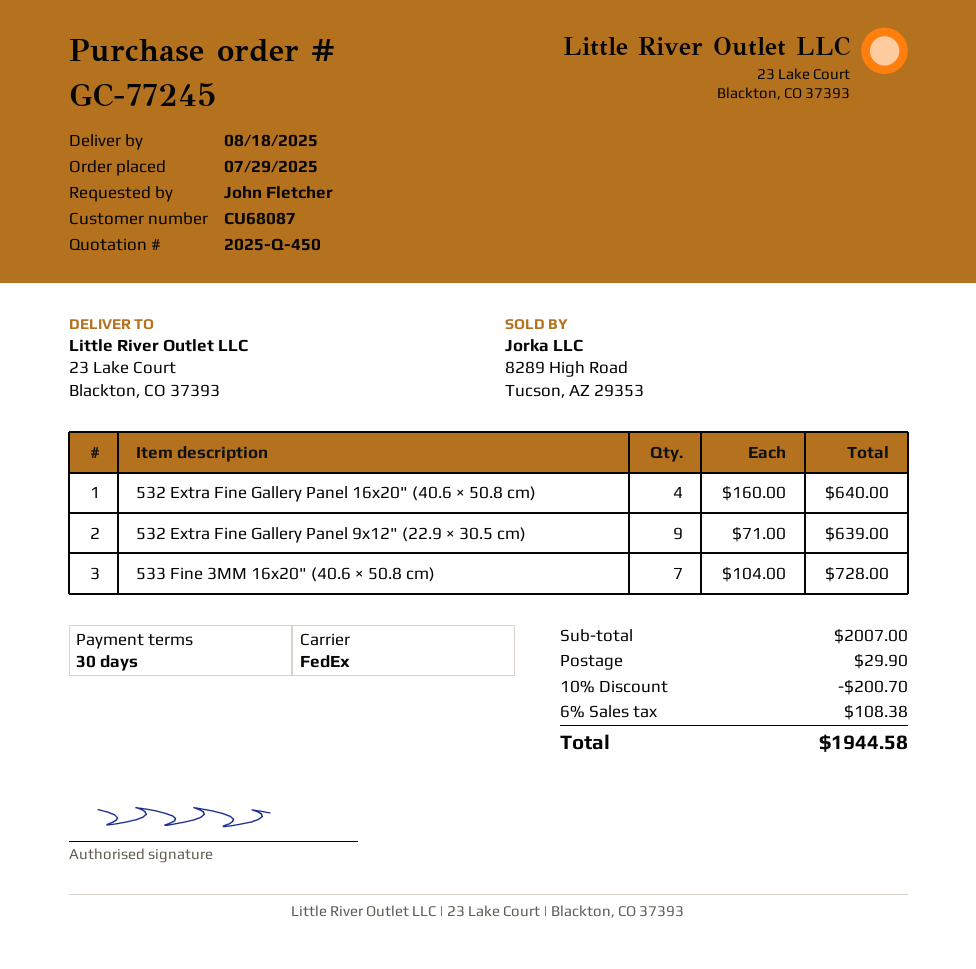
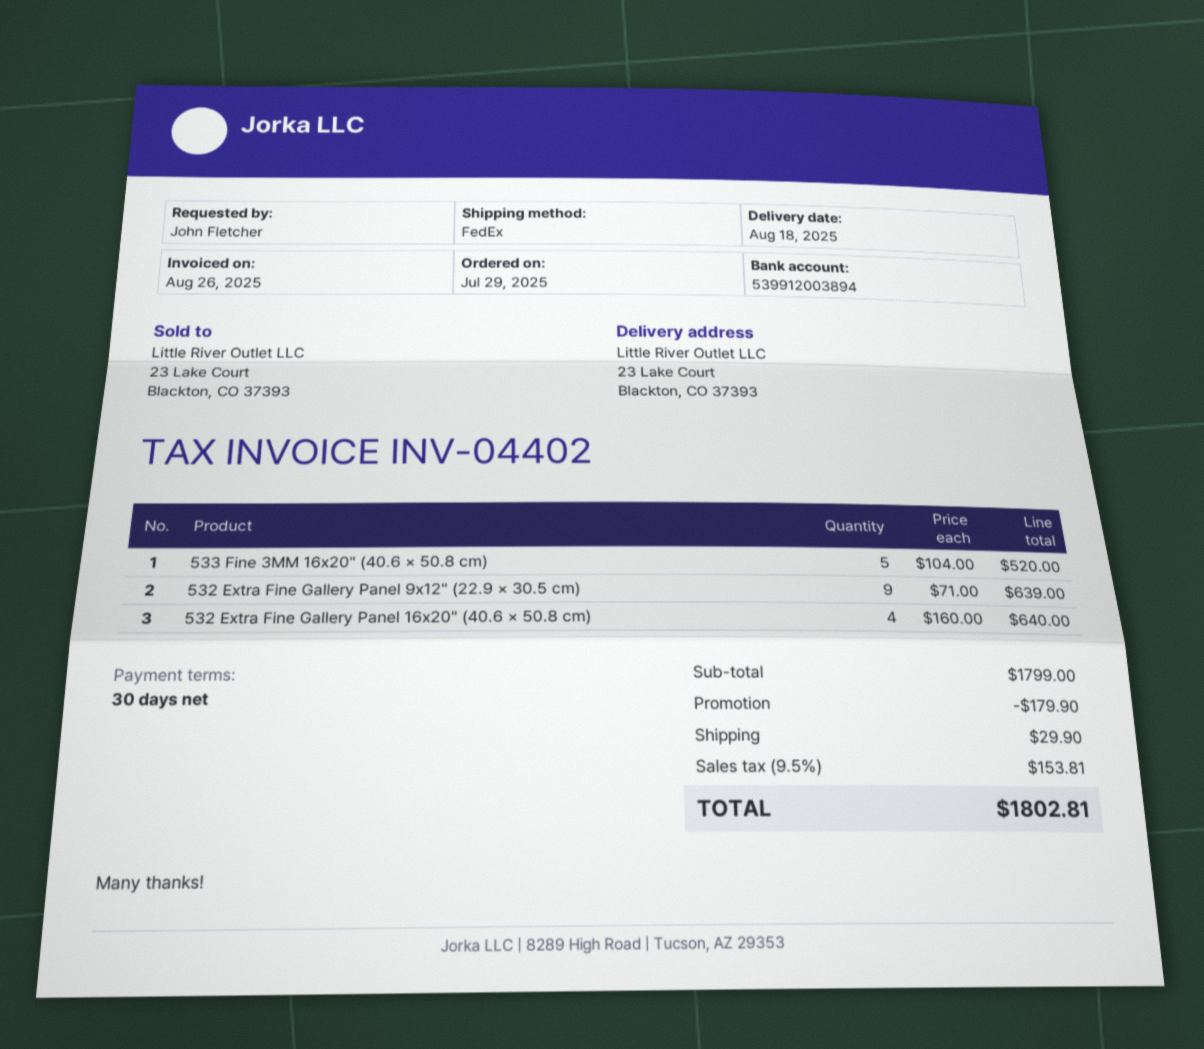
533 Fine 3MM 16x20" (40.6 × 50.8 cm): 7 x 104.00 = 728.00 -> 5 x 104.00 = 520.00
subtotal: 2007.00 -> 1799.00
discount: 200.70 -> 179.90
tax: 6% = 108.38 -> 9.5% = 153.81
total: 1944.58 -> 1802.81

